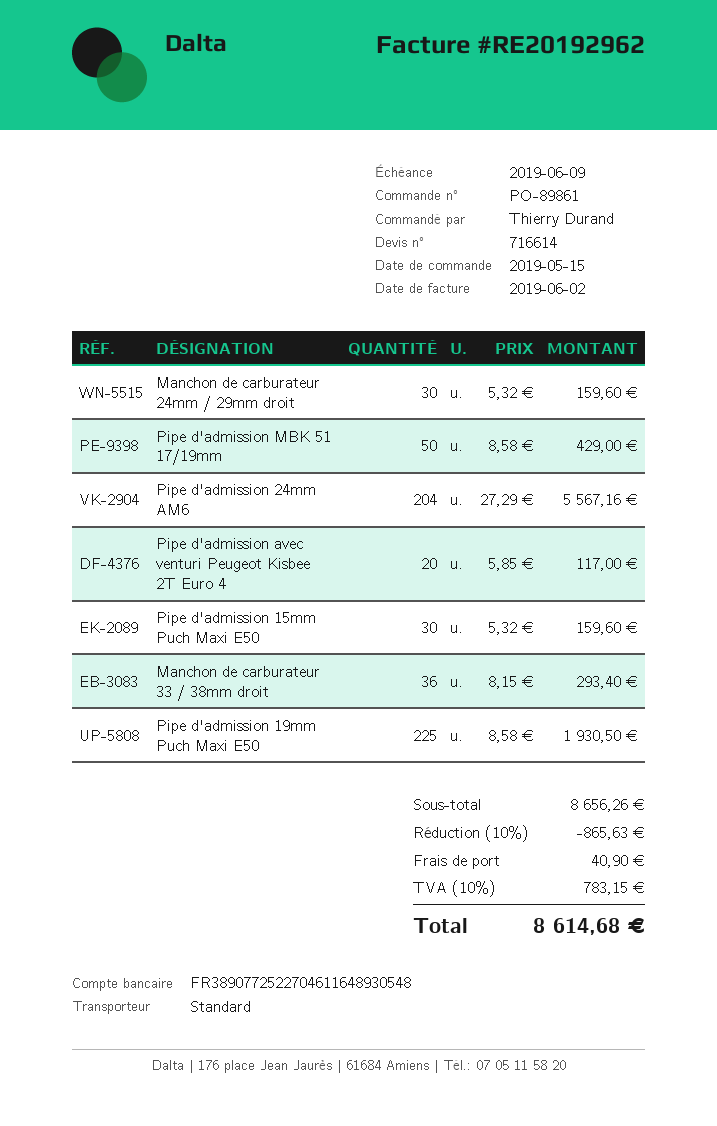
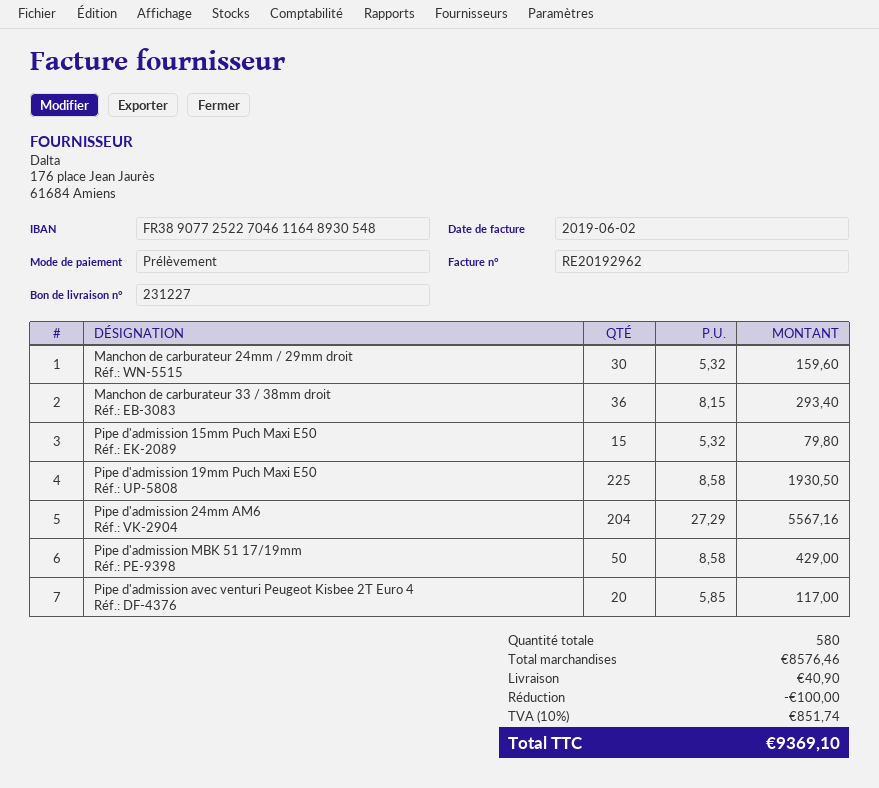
Pipe d'admission 15mm Puch Maxi E50: 30 x 5.32 = 159.60 -> 15 x 5.32 = 79.80
subtotal: 8656.26 -> 8576.46
discount: 865.63 -> 100.00
tax: 10% = 783.15 -> 10% = 851.74
total: 8614.68 -> 9369.10

